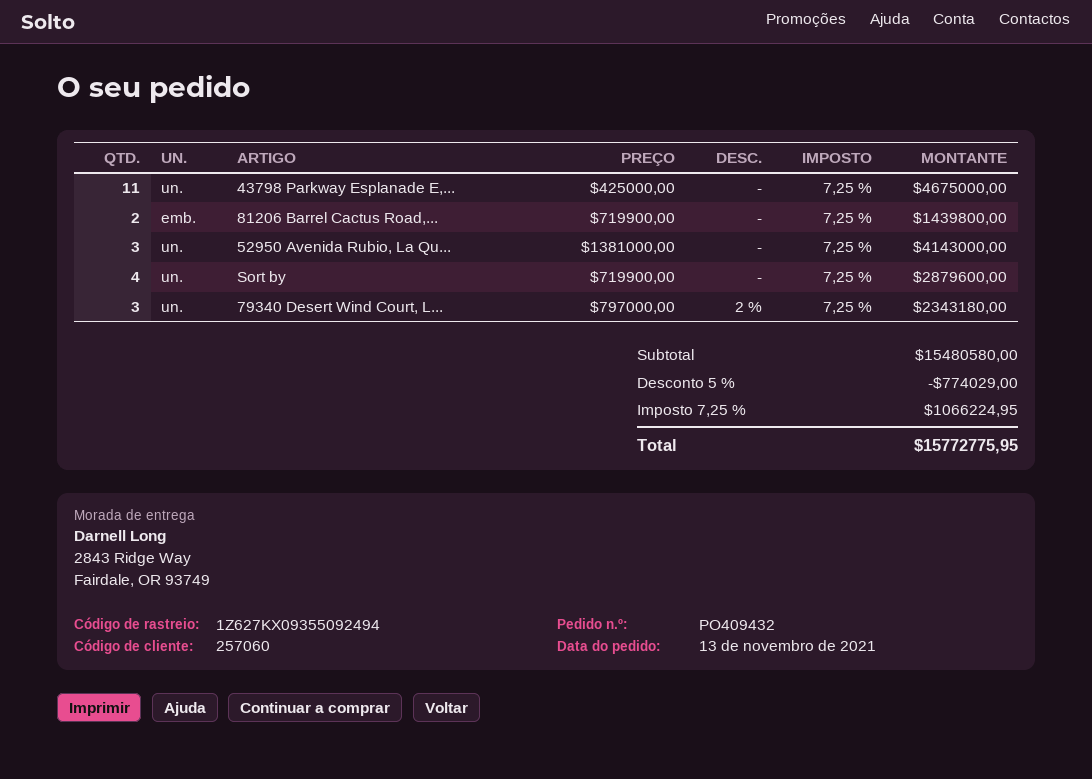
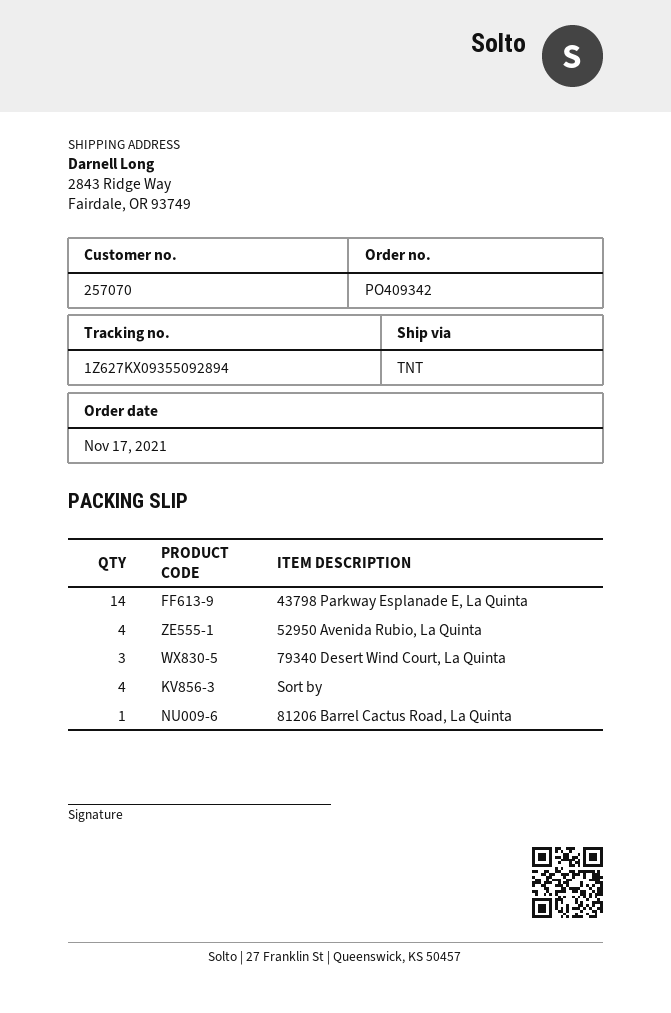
order number: PO409432 -> PO409342
order date: 2021-11-13 -> 2021-11-17
customer number: 257060 -> 257070
tracking number: 1Z627KX09355092494 -> 1Z627KX09355092894
43798 Parkway Esplanade E,...: 11 -> 14
81206 Barrel Cactus Road,...: 2 -> 1
52950 Avenida Rubio, La Qu...: 3 -> 4

